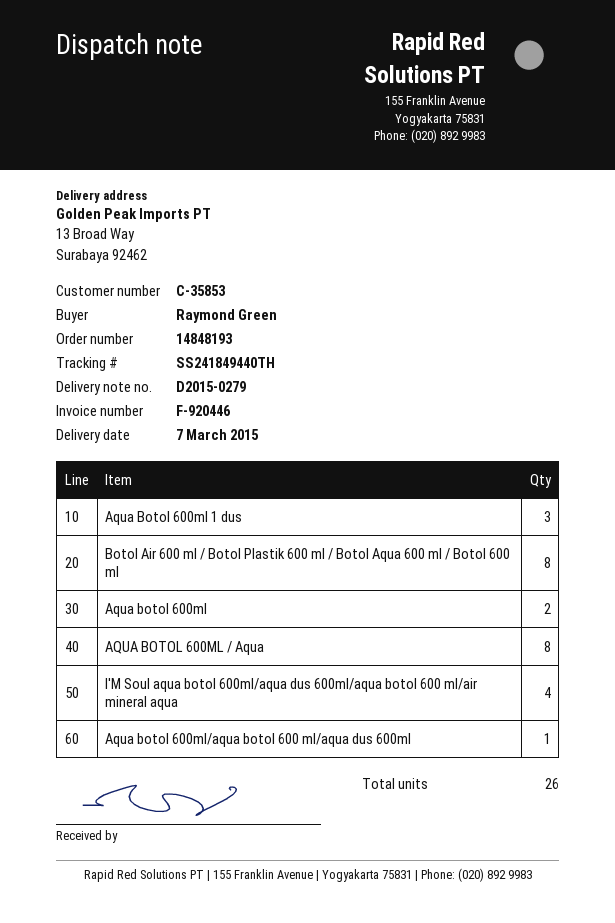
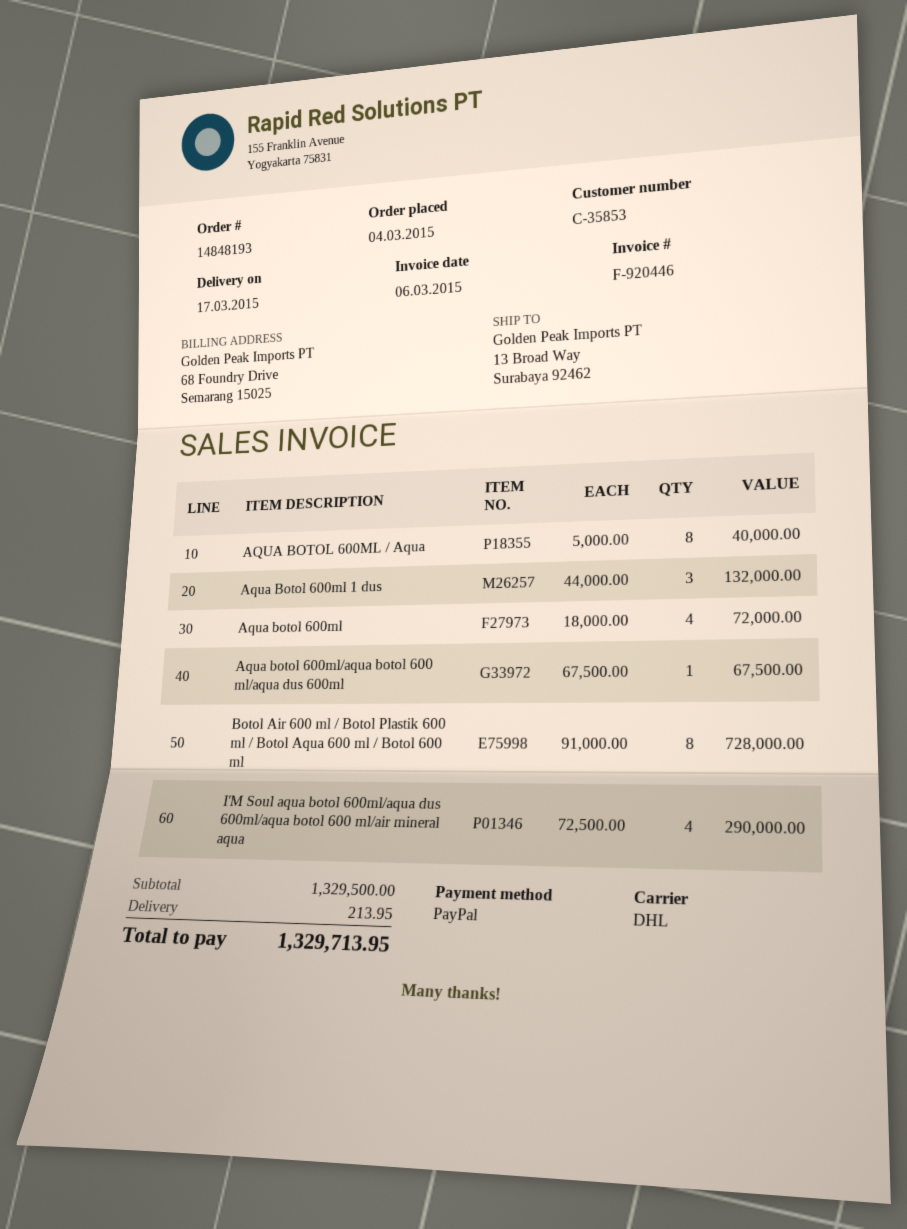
delivery date: 2015-03-07 -> 2015-03-17
Aqua botol 600ml: 2 -> 4

